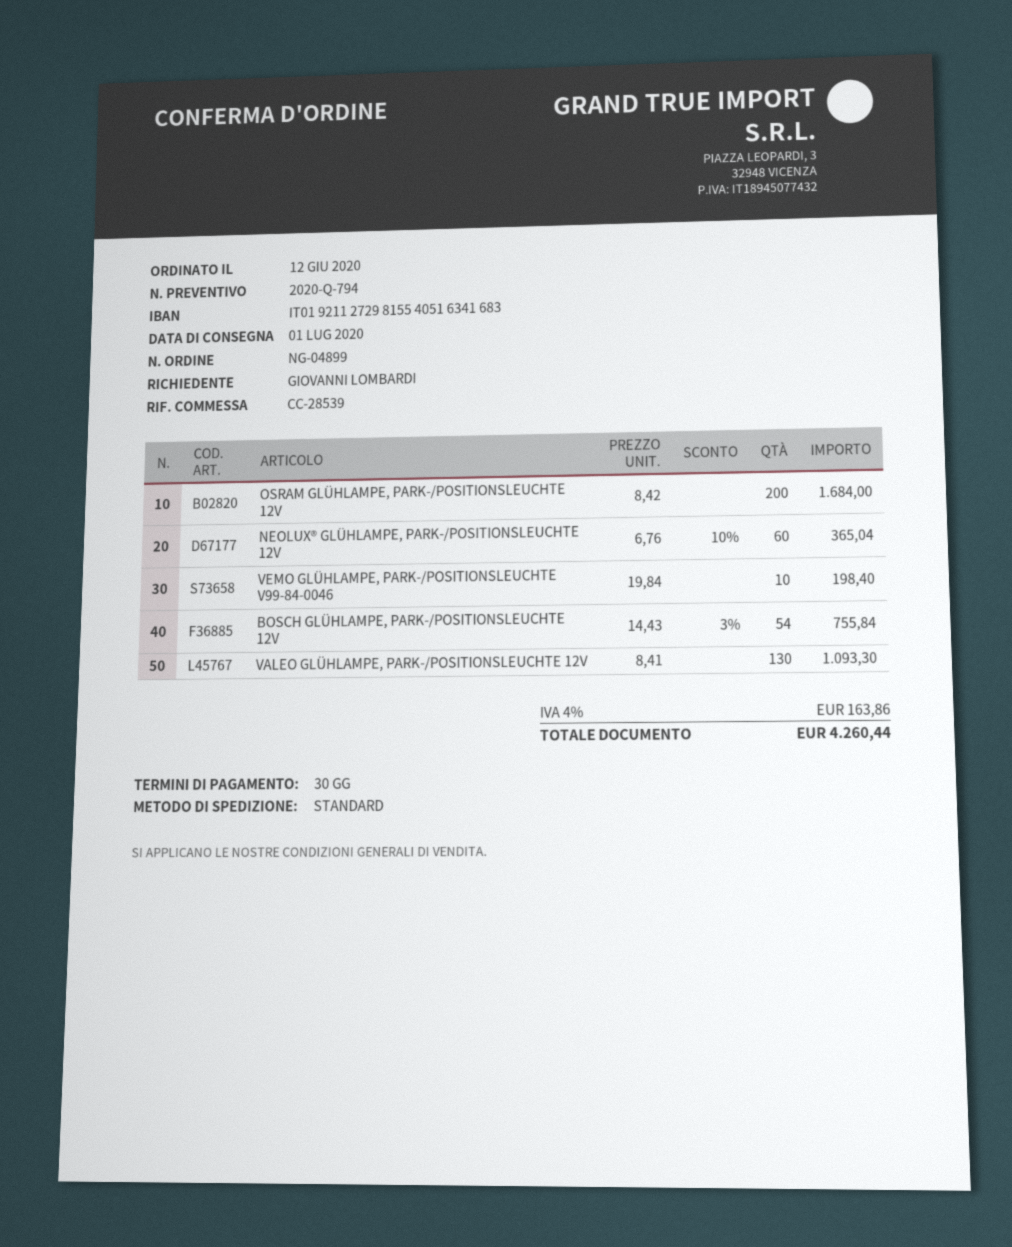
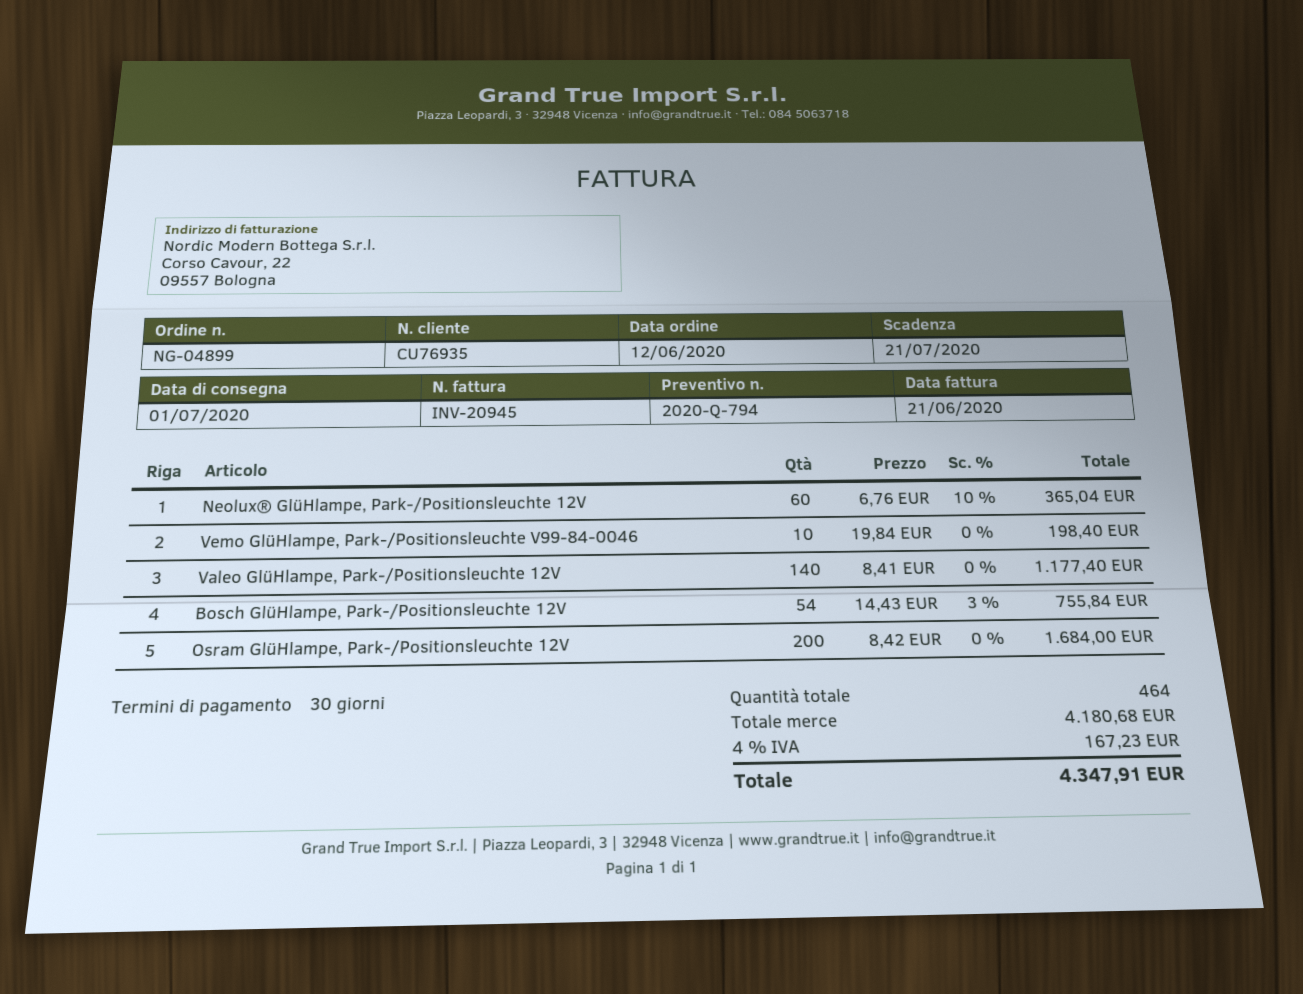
VALEO GLÜHLAMPE, PARK-/POSITIONSLEUCHTE 12V: 130 x 8.41 = 1093.30 -> 140 x 8.41 = 1177.40
tax: 4% = 163.86 -> 4% = 167.23
total: 4260.44 -> 4347.91

